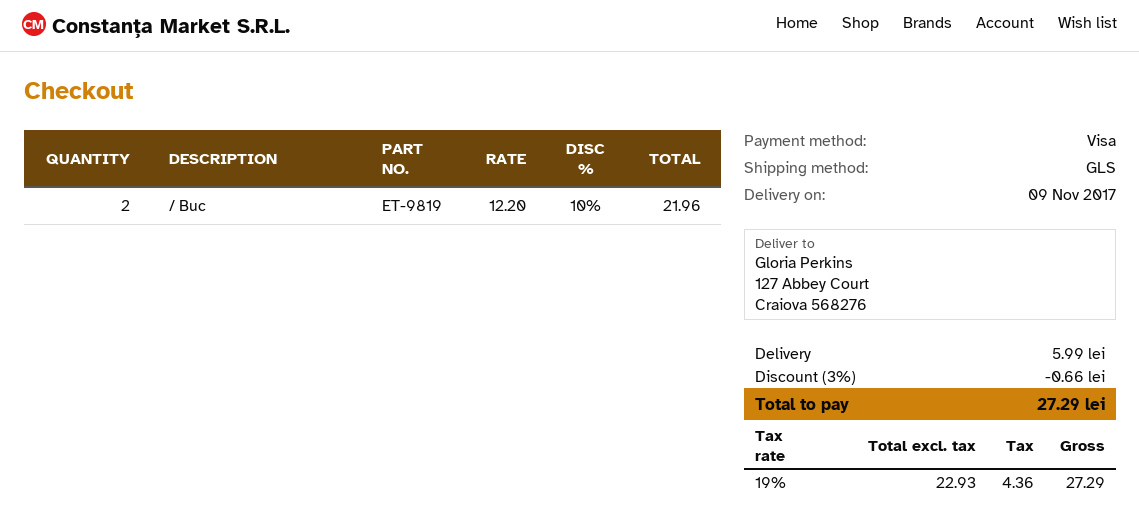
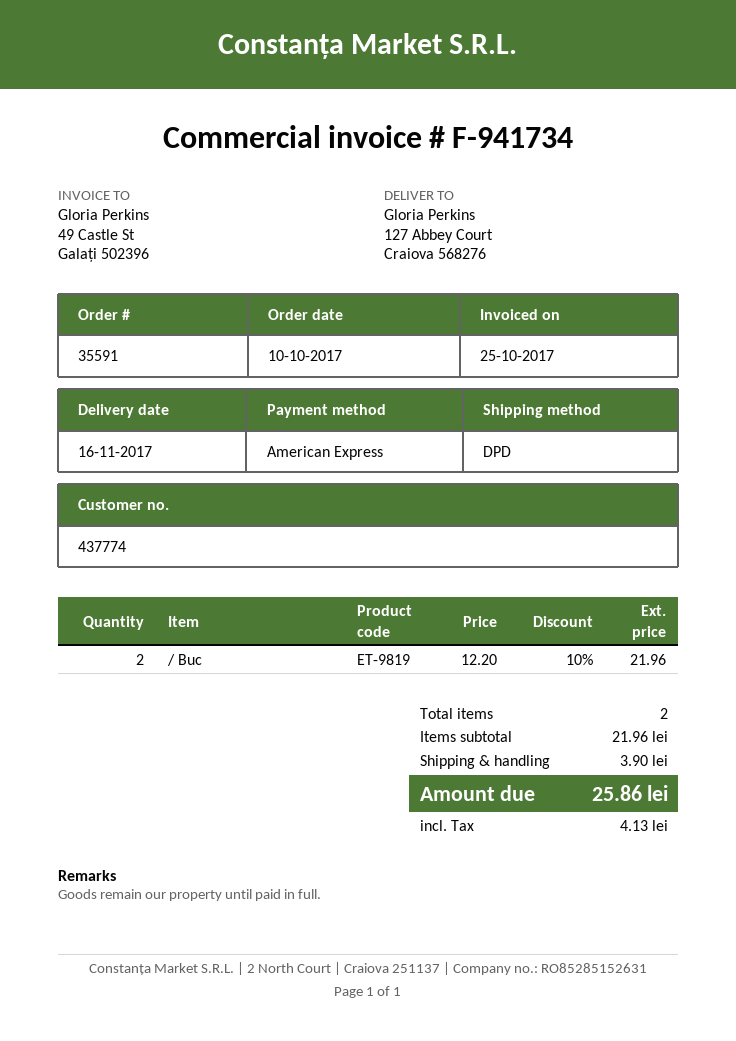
delivery date: 2017-11-09 -> 2017-11-16
payment method: Visa -> American Express
shipping method: GLS -> DPD
discount: 3% = 0.66 -> none
shipping: 5.99 -> 3.90
tax: 4.36 -> 4.13
total: 27.29 -> 25.86

